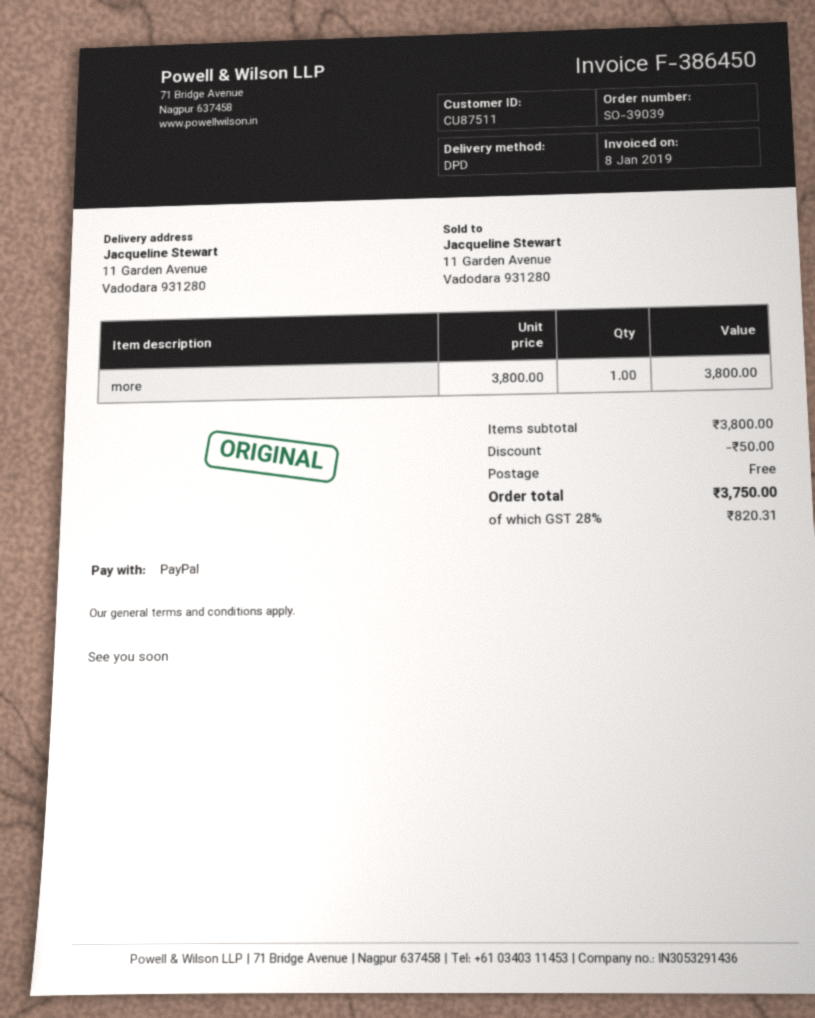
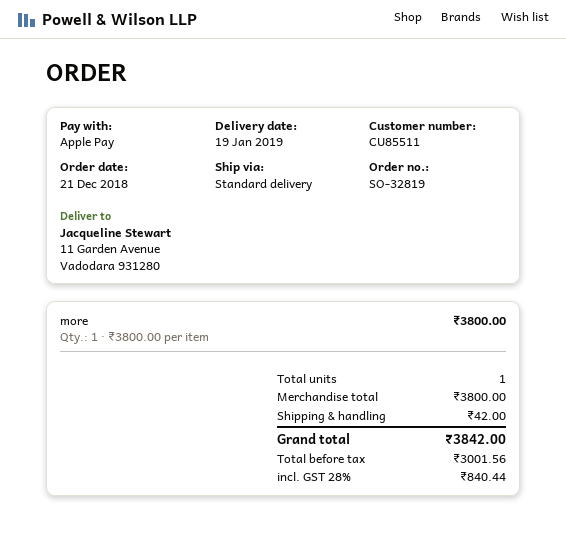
order number: SO-39039 -> SO-32819
customer number: CU87511 -> CU85511
payment method: PayPal -> Apple Pay
shipping method: DPD -> standard
discount: 50.00 -> none
shipping: 0.00 -> 42.00
tax: 28% = 820.31 -> 28% = 840.44
total: 3750.00 -> 3842.00

